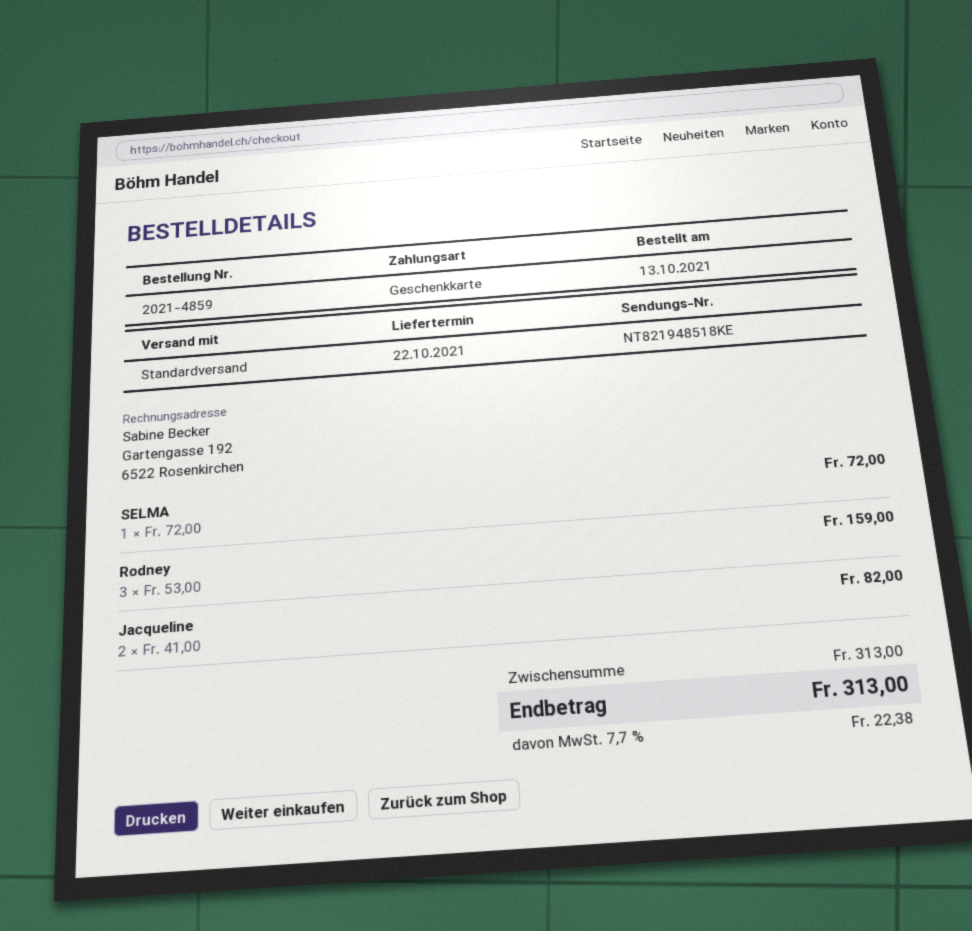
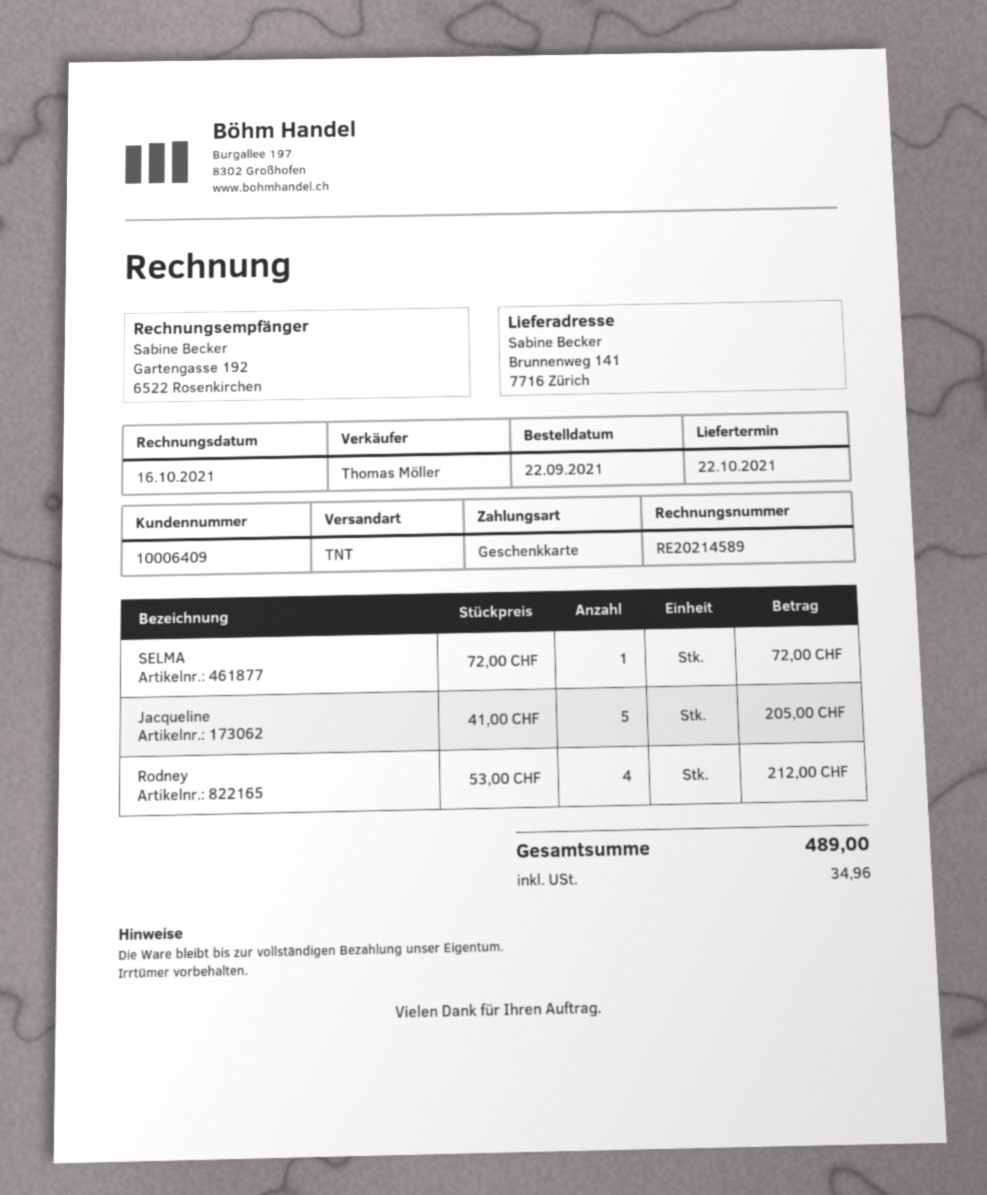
order date: 2021-10-13 -> 2021-09-22
shipping method: standard -> TNT
Rodney: 3 x 53.00 = 159.00 -> 4 x 53.00 = 212.00
Jacqueline: 2 x 41.00 = 82.00 -> 5 x 41.00 = 205.00
tax: 22.38 -> 34.96
total: 313.00 -> 489.00

